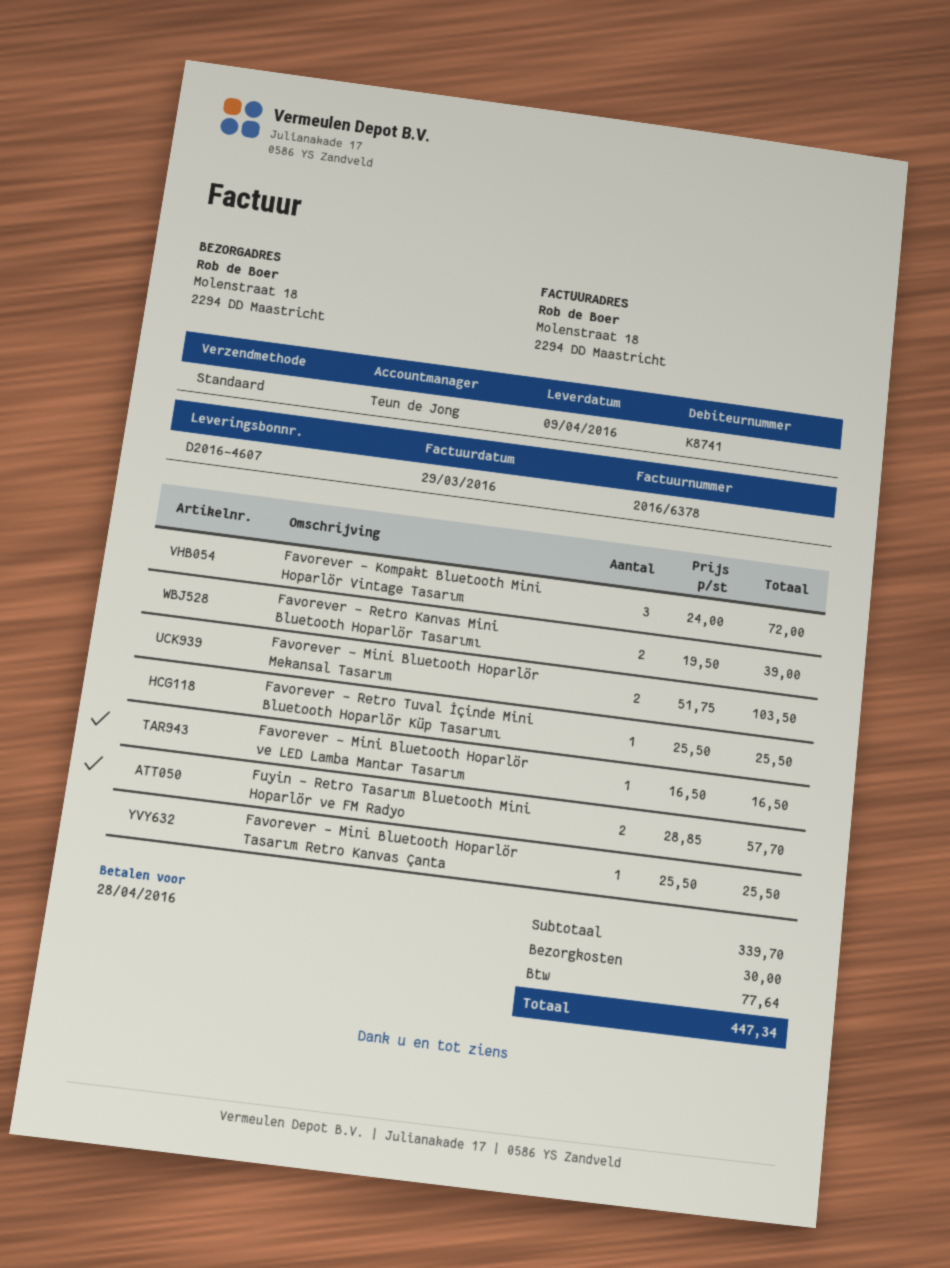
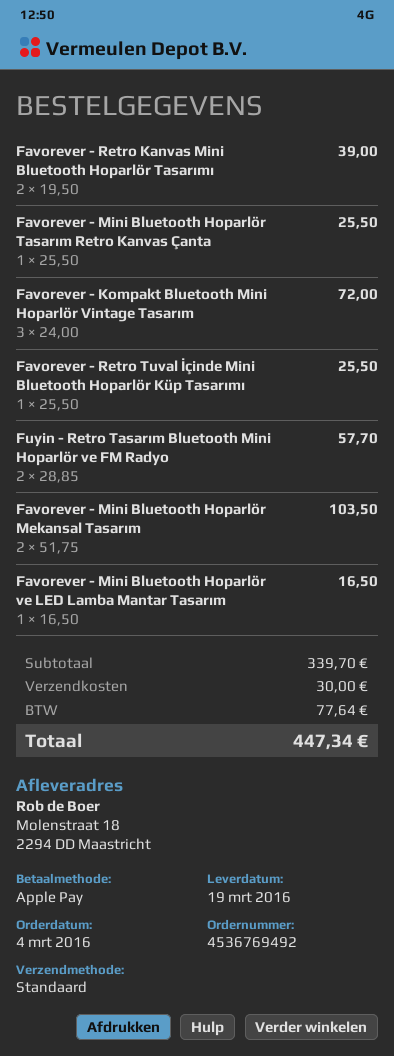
delivery date: 2016-04-09 -> 2016-03-19

